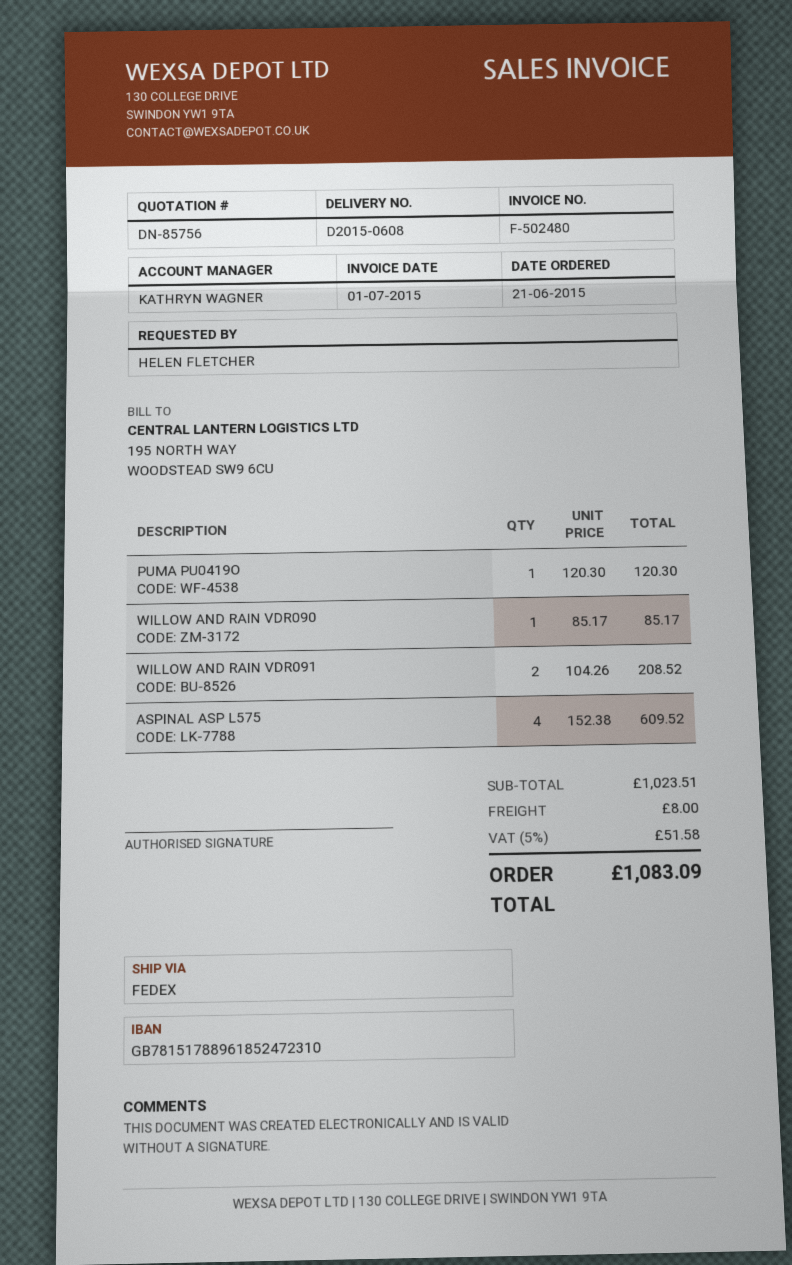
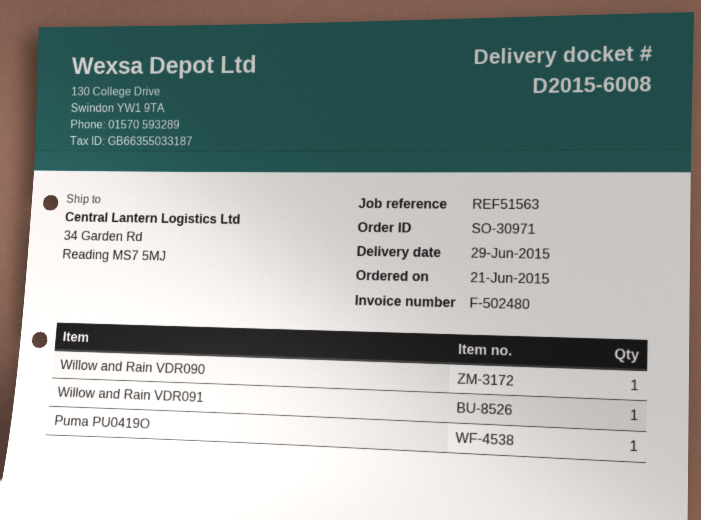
delivery note number: D2015-0608 -> D2015-6008
WILLOW AND RAIN VDR091: 2 -> 1
ASPINAL ASP L575: 4 -> none

